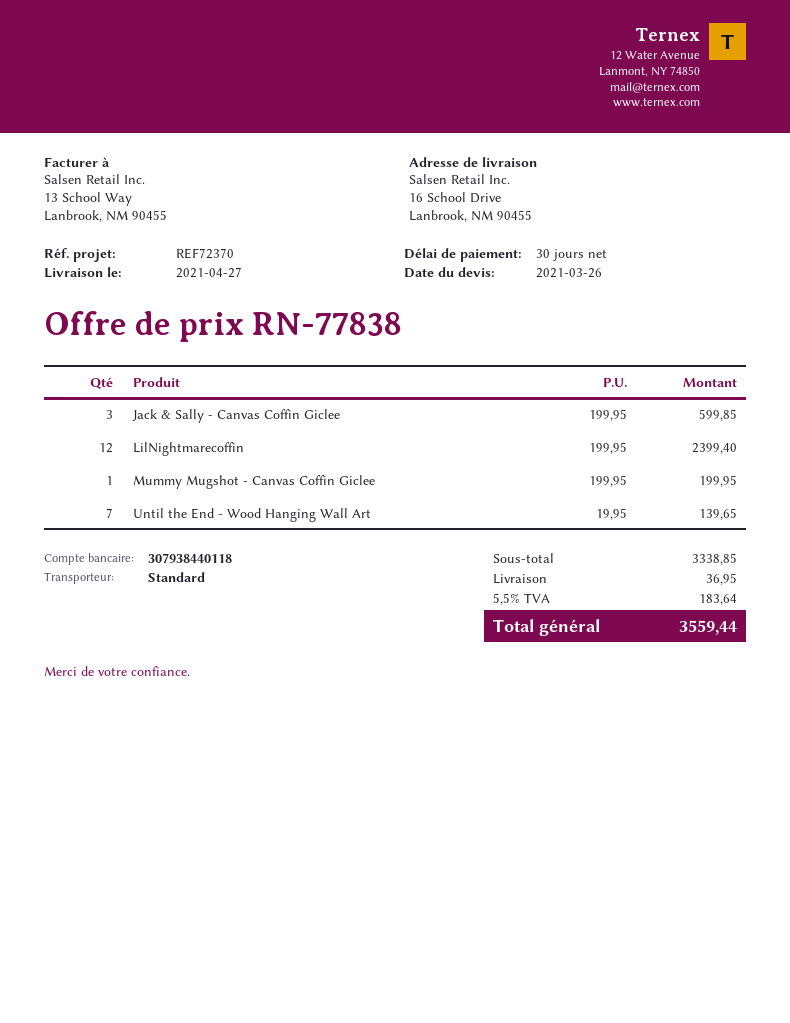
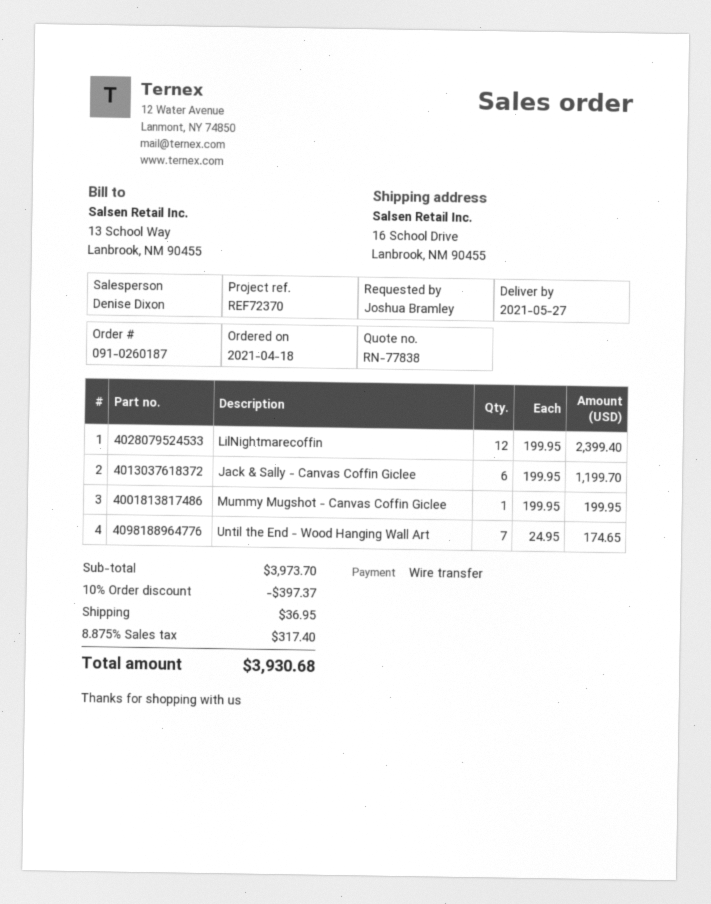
delivery date: 2021-04-27 -> 2021-05-27
Jack & Sally - Canvas Coffin Giclee: 3 x 199.95 = 599.85 -> 6 x 199.95 = 1199.70
Until the End - Wood Hanging Wall Art: 7 x 19.95 = 139.65 -> 7 x 24.95 = 174.65
subtotal: 3338.85 -> 3973.70
discount: none -> 10% = 397.37
tax: 5.5% = 183.64 -> 8.875% = 317.40
total: 3559.44 -> 3930.68

